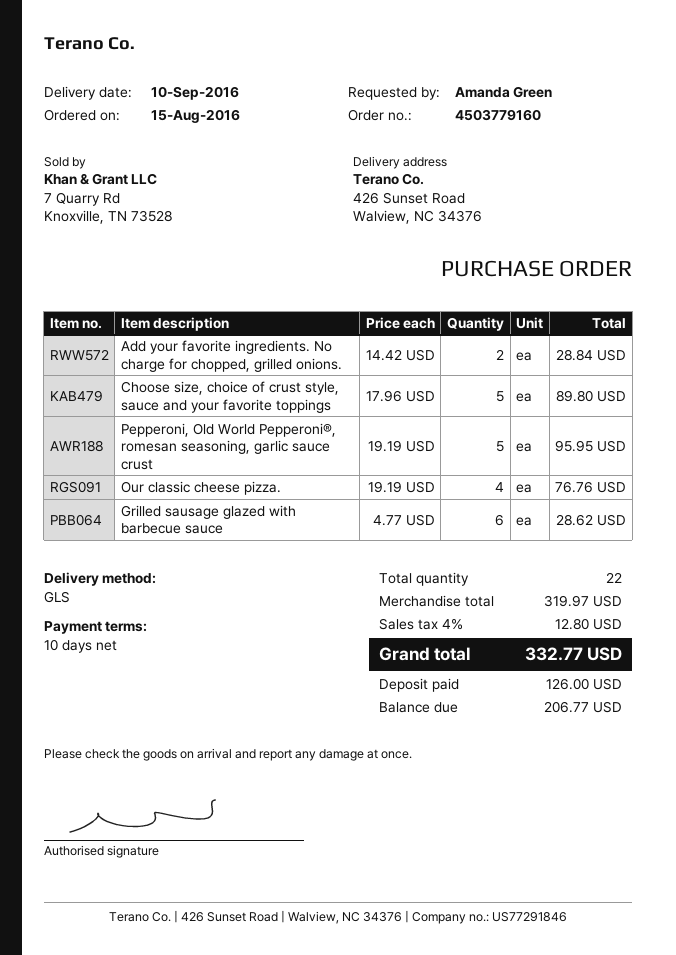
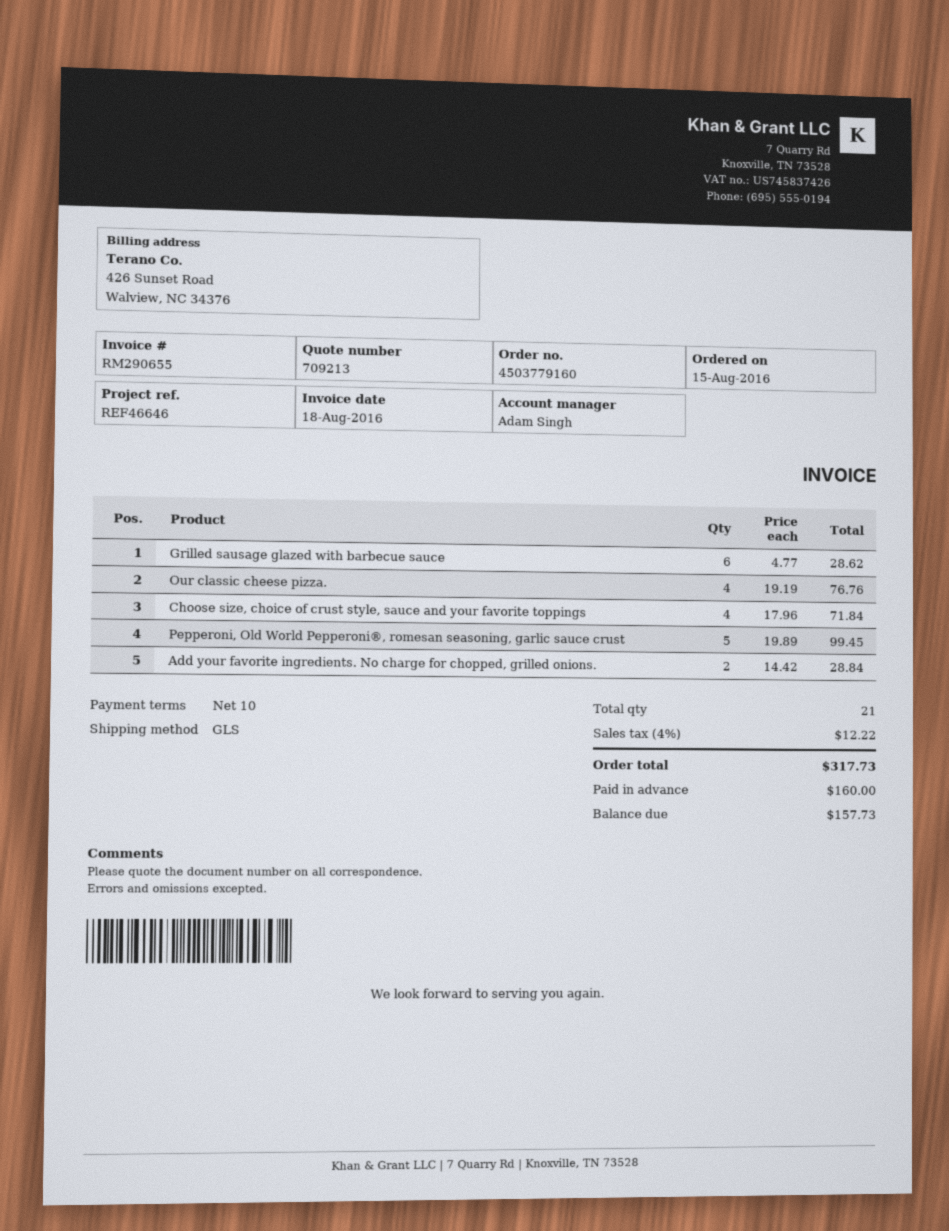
Choose size, choice of crust style, sauce and your favorite toppings: 5 x 17.96 = 89.80 -> 4 x 17.96 = 71.84
Pepperoni, Old World Pepperoni®, romesan seasoning, garlic sauce crust: 5 x 19.19 = 95.95 -> 5 x 19.89 = 99.45
total quantity: 22 -> 21
tax: 4% = 12.80 -> 4% = 12.22
total: 332.77 -> 317.73
deposit: 126.00 -> 160.00
balance: 206.77 -> 157.73

